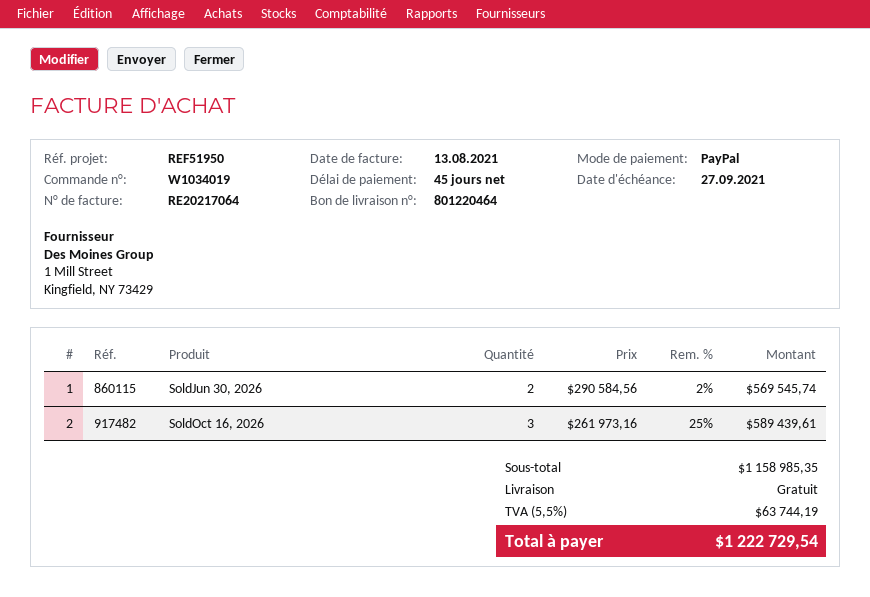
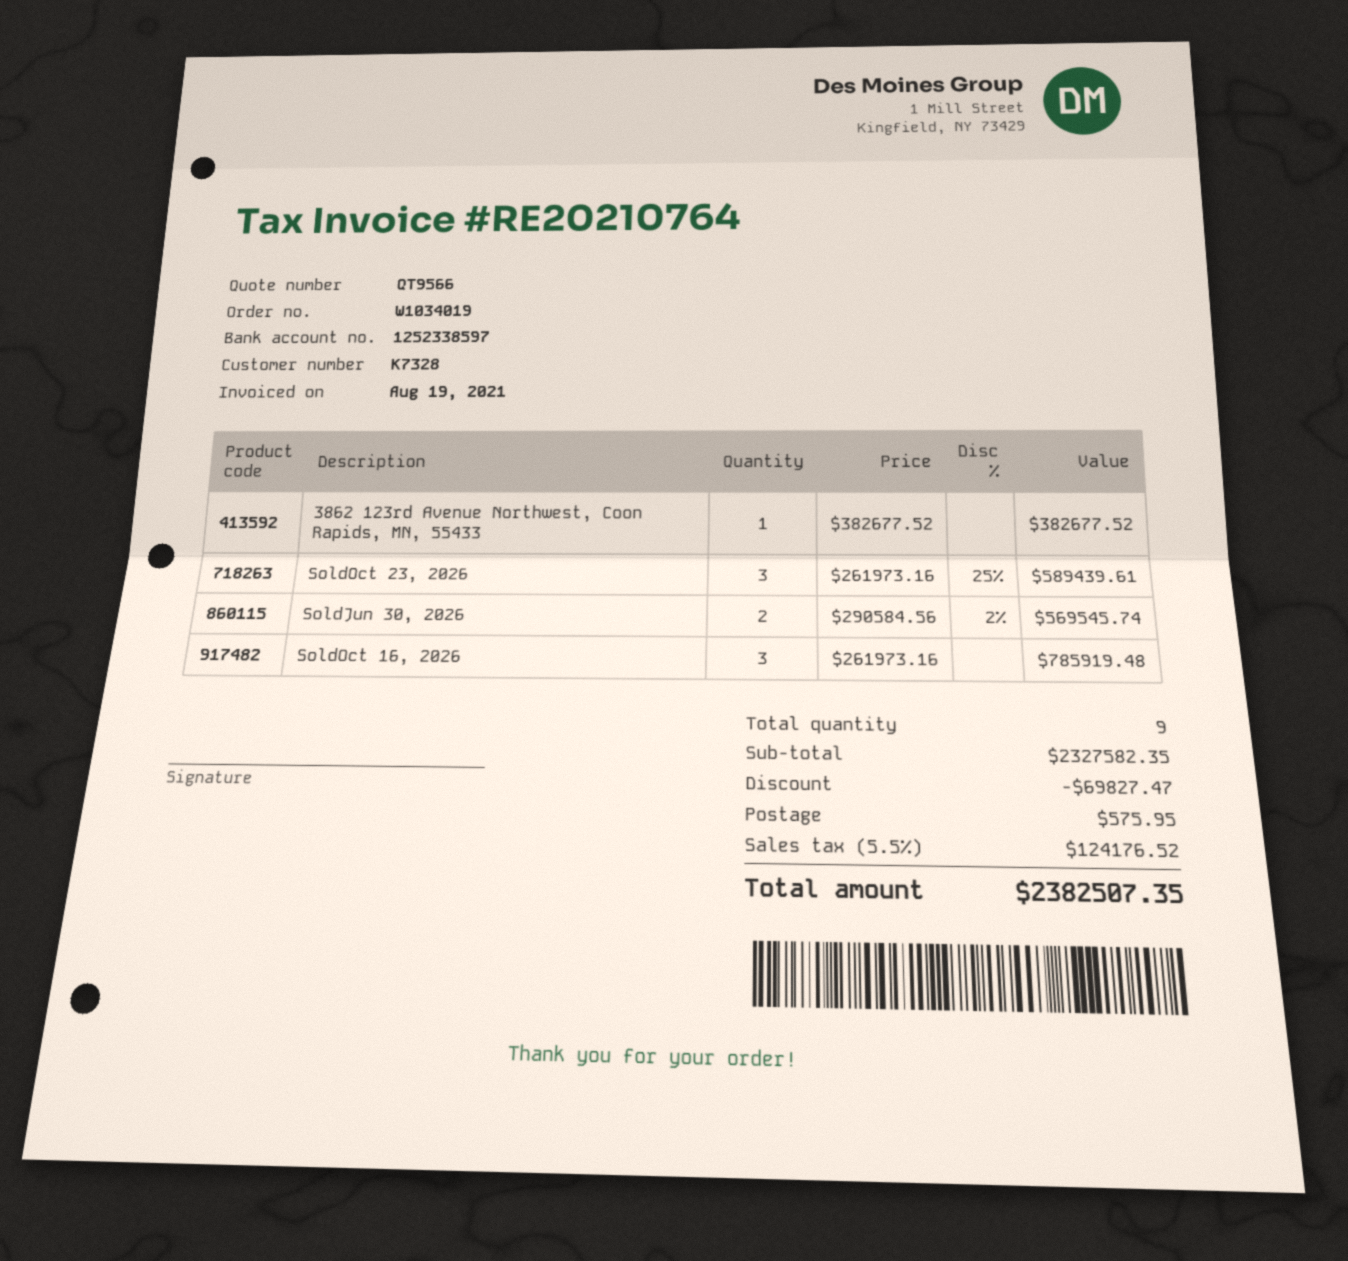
invoice number: RE20217064 -> RE20210764
invoice date: 2021-08-13 -> 2021-08-19
SoldOct 16, 2026: 3 x 261973.16 - 25% = 589439.61 -> 3 x 261973.16 = 785919.48
3862 123rd Avenue Northwest, Coon Rapids, MN, 55433: none -> 1 x 382677.52 = 382677.52
SoldOct 23, 2026: none -> 3 x 261973.16 - 25% = 589439.61
subtotal: 1158985.35 -> 2327582.35
discount: none -> 69827.47
shipping: 0.00 -> 575.95
tax: 5.5% = 63744.19 -> 5.5% = 124176.52
total: 1222729.54 -> 2382507.35

